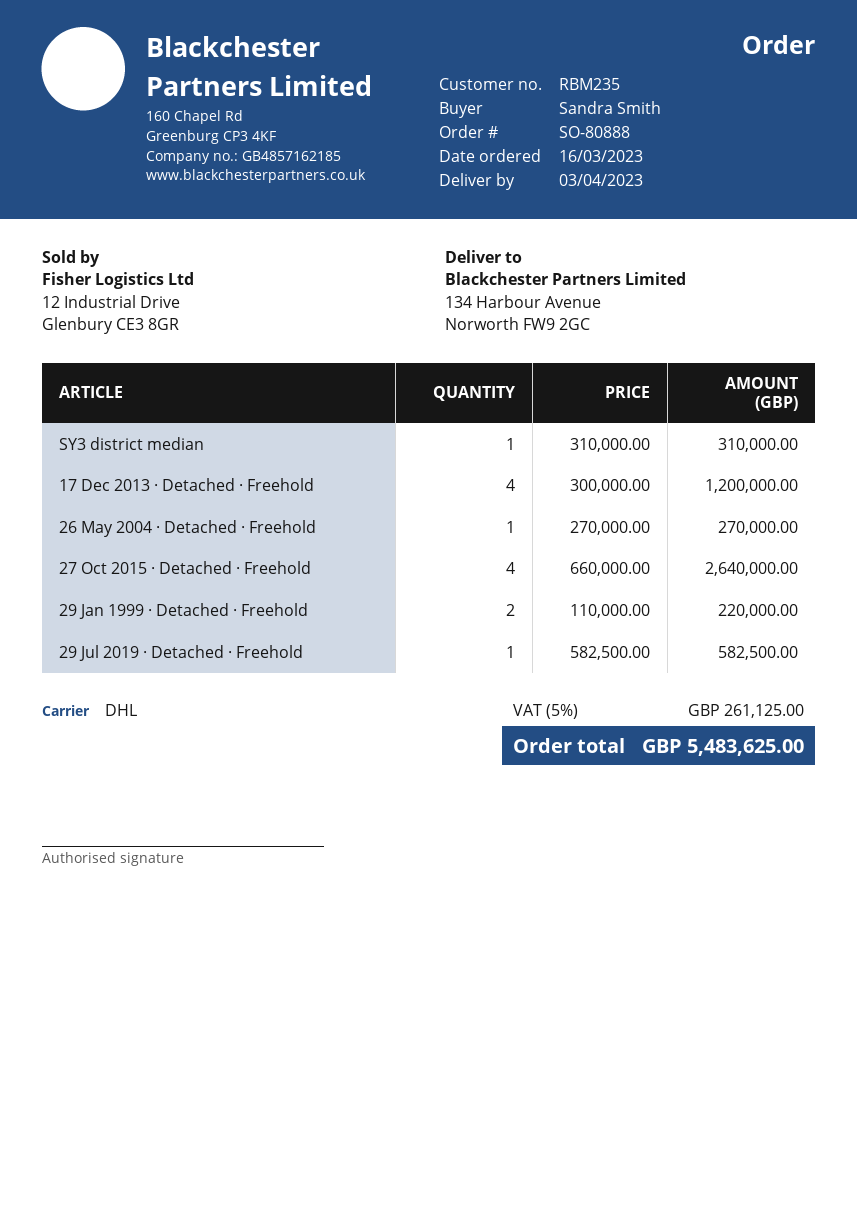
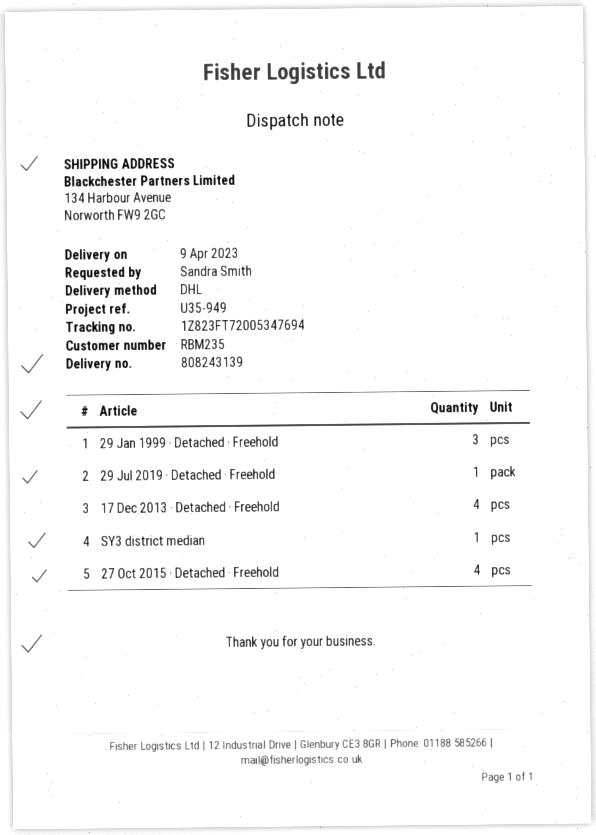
delivery date: 2023-04-03 -> 2023-04-09
26 May 2004 · Detached · Freehold: 1 -> none
29 Jan 1999 · Detached · Freehold: 2 -> 3

